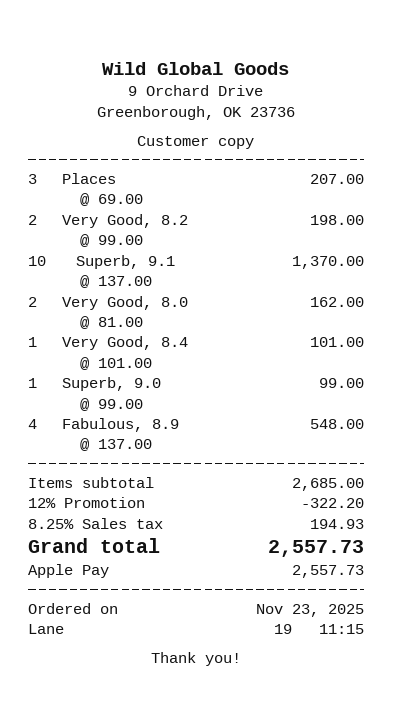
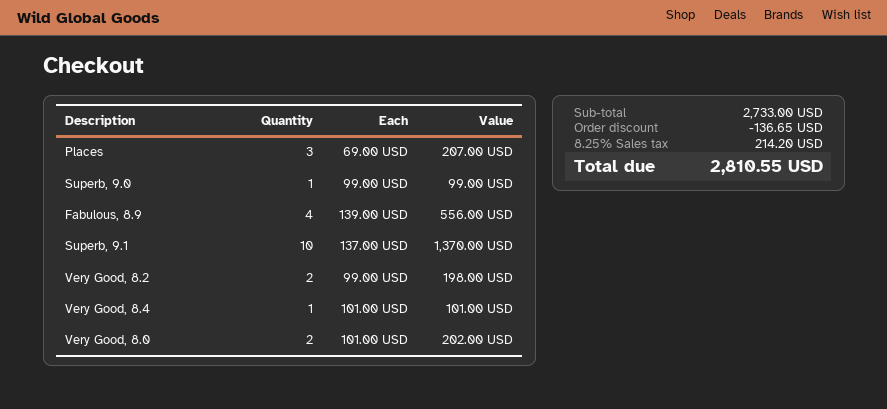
Very Good, 8.0: 2 x 81.00 = 162.00 -> 2 x 101.00 = 202.00
Fabulous, 8.9: 4 x 137.00 = 548.00 -> 4 x 139.00 = 556.00
subtotal: 2685.00 -> 2733.00
discount: 322.20 -> 136.65
tax: 8.25% = 194.93 -> 8.25% = 214.20
total: 2557.73 -> 2810.55

